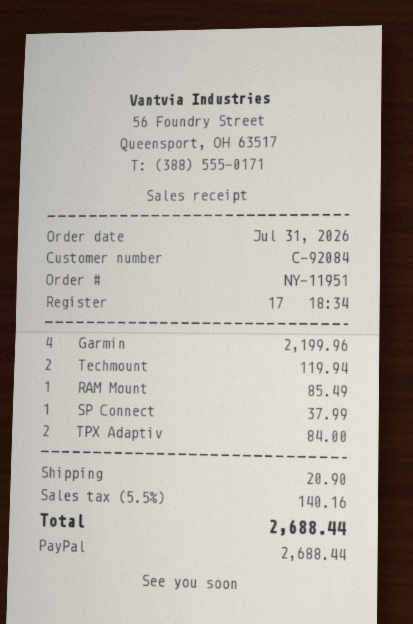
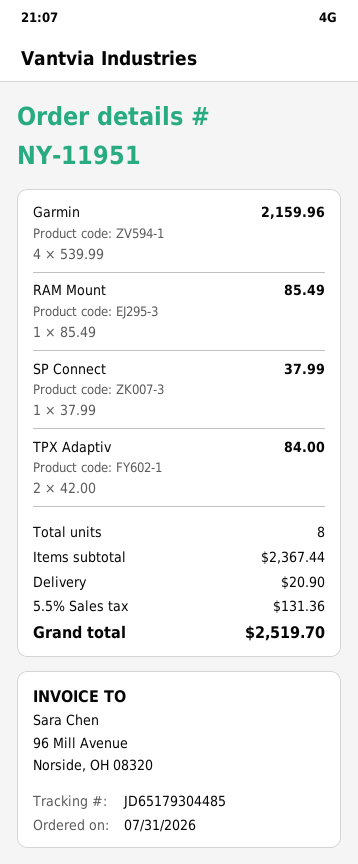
Garmin: 4 for 2199.96 -> 4 for 2159.96
Techmount: 2 for 119.94 -> none
tax: 5.5% = 140.16 -> 5.5% = 131.36
total: 2688.44 -> 2519.70

